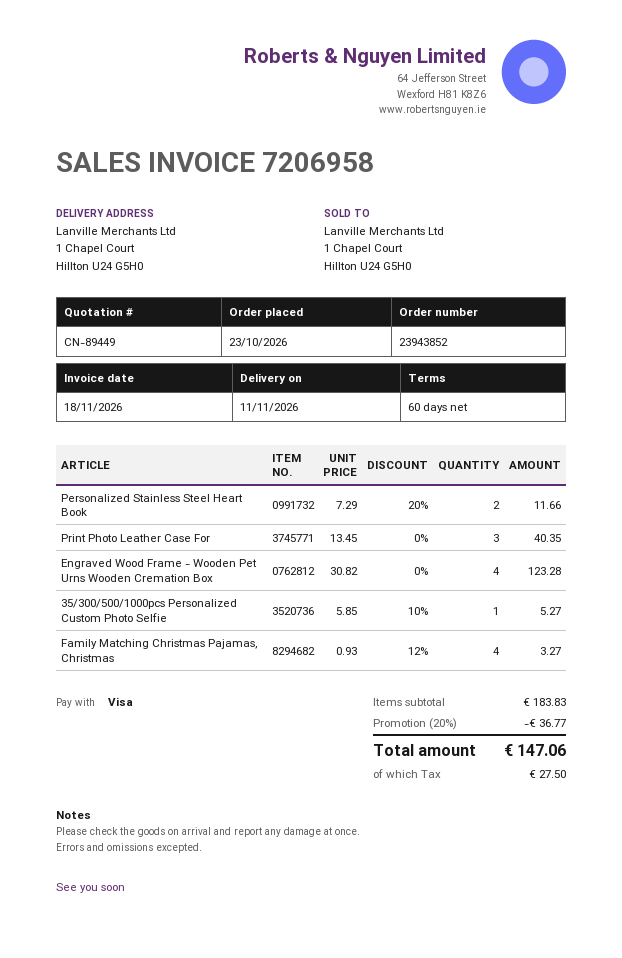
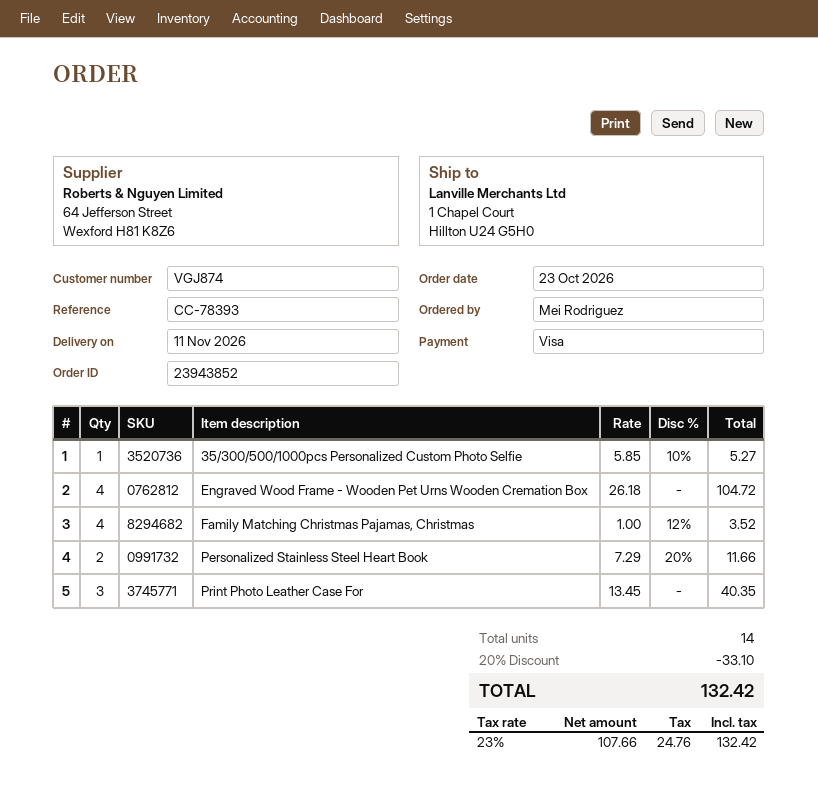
Engraved Wood Frame - Wooden Pet Urns Wooden Cremation Box: 4 x 30.82 = 123.28 -> 4 x 26.18 = 104.72
Family Matching Christmas Pajamas, Christmas: 4 x 0.93 - 12% = 3.27 -> 4 x 1.00 - 12% = 3.52
discount: 20% = 36.77 -> 20% = 33.10
tax: 27.50 -> 24.76
total: 147.06 -> 132.42

